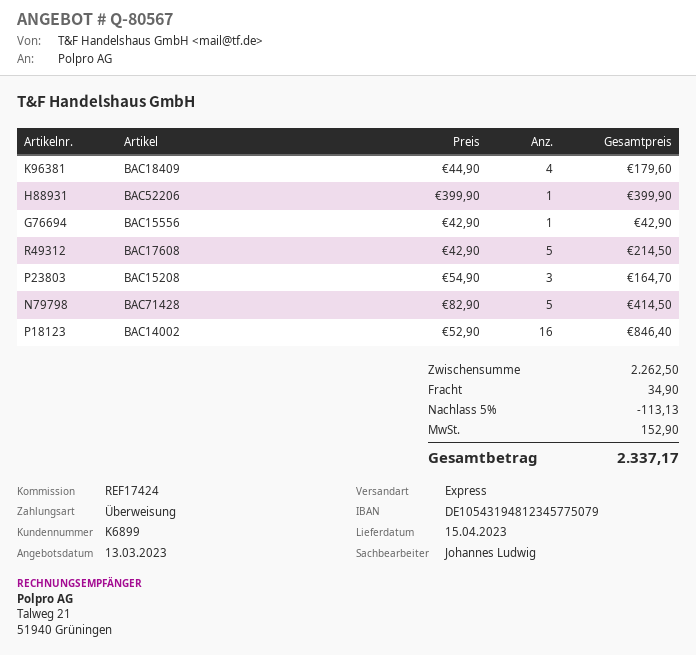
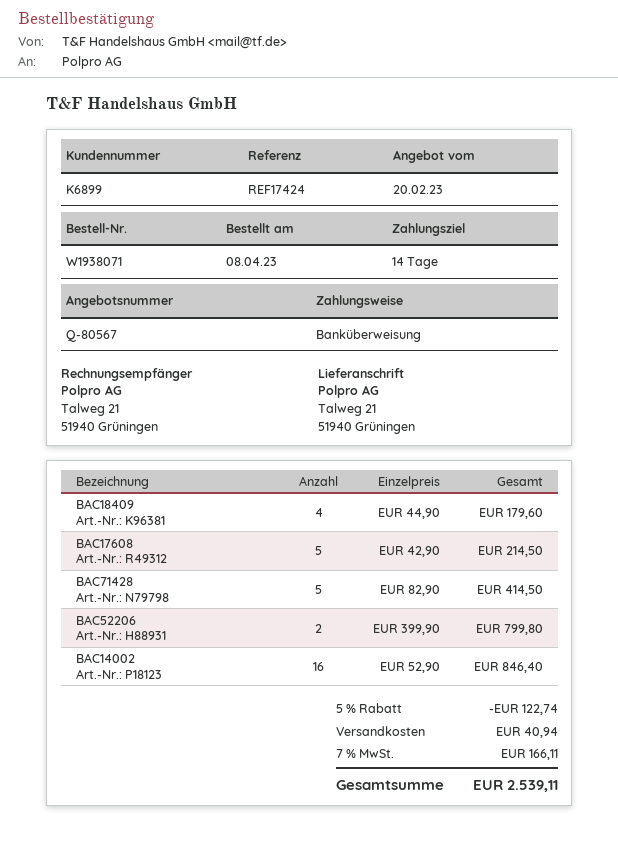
quote date: 2023-03-13 -> 2023-02-20
BAC52206: 1 x 399.90 = 399.90 -> 2 x 399.90 = 799.80
BAC15556: 1 x 42.90 = 42.90 -> none
BAC15208: 3 x 54.90 = 164.70 -> none
discount: 5% = 113.13 -> 5% = 122.74
shipping: 34.90 -> 40.94
tax: 152.90 -> 166.11
total: 2337.17 -> 2539.11

